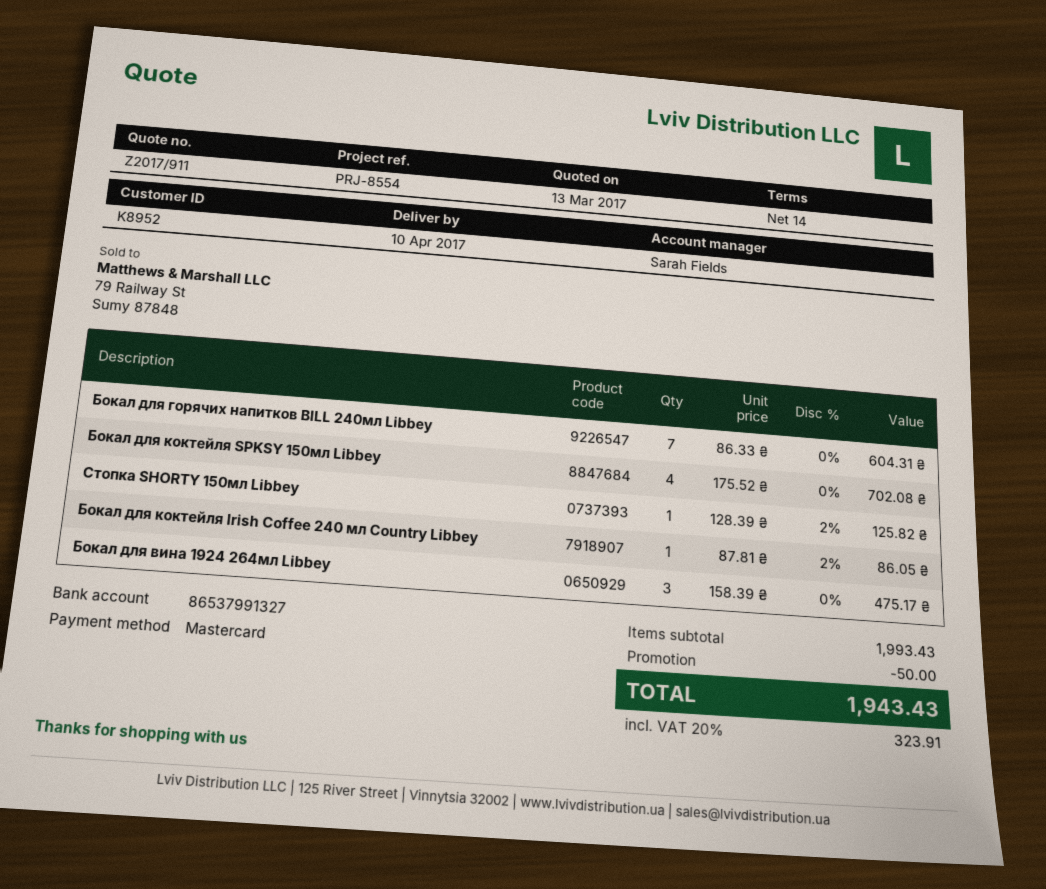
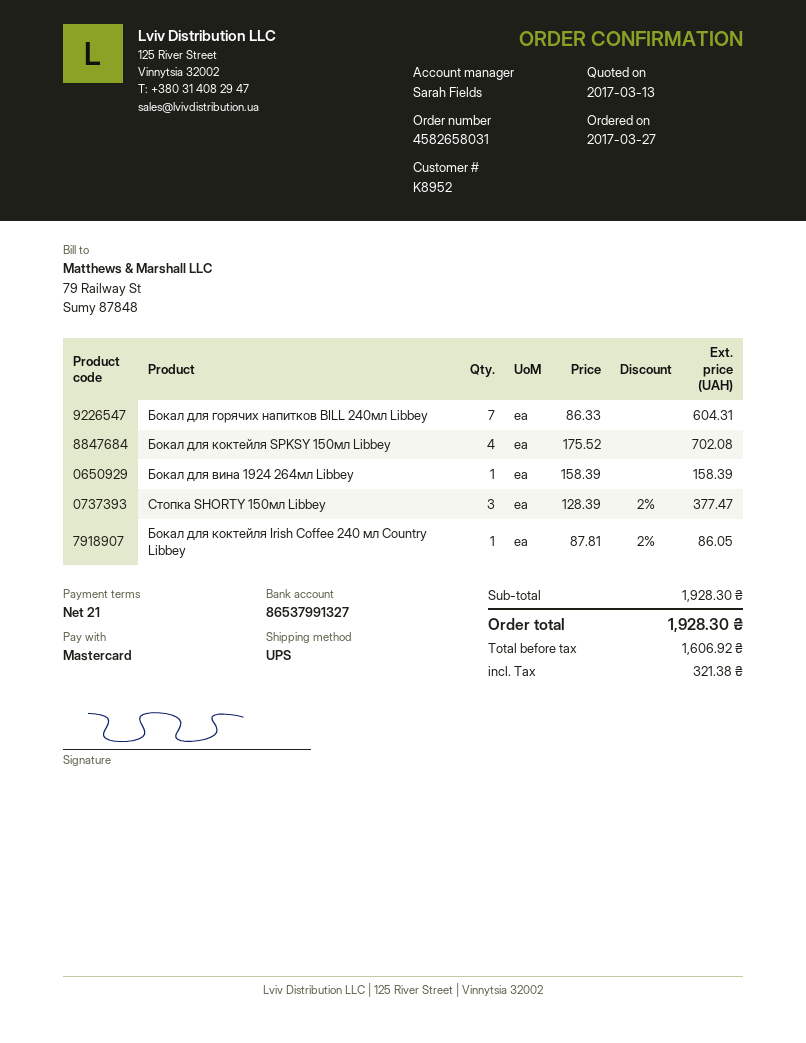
payment terms: 14 days -> 21 days
Стопка SHORTY 150мл Libbey: 1 x 128.39 - 2% = 125.82 -> 3 x 128.39 - 2% = 377.47
Бокал для вина 1924 264мл Libbey: 3 x 158.39 = 475.17 -> 1 x 158.39 = 158.39
subtotal: 1993.43 -> 1928.30
discount: 50.00 -> none
tax: 323.91 -> 321.38
total: 1943.43 -> 1928.30

